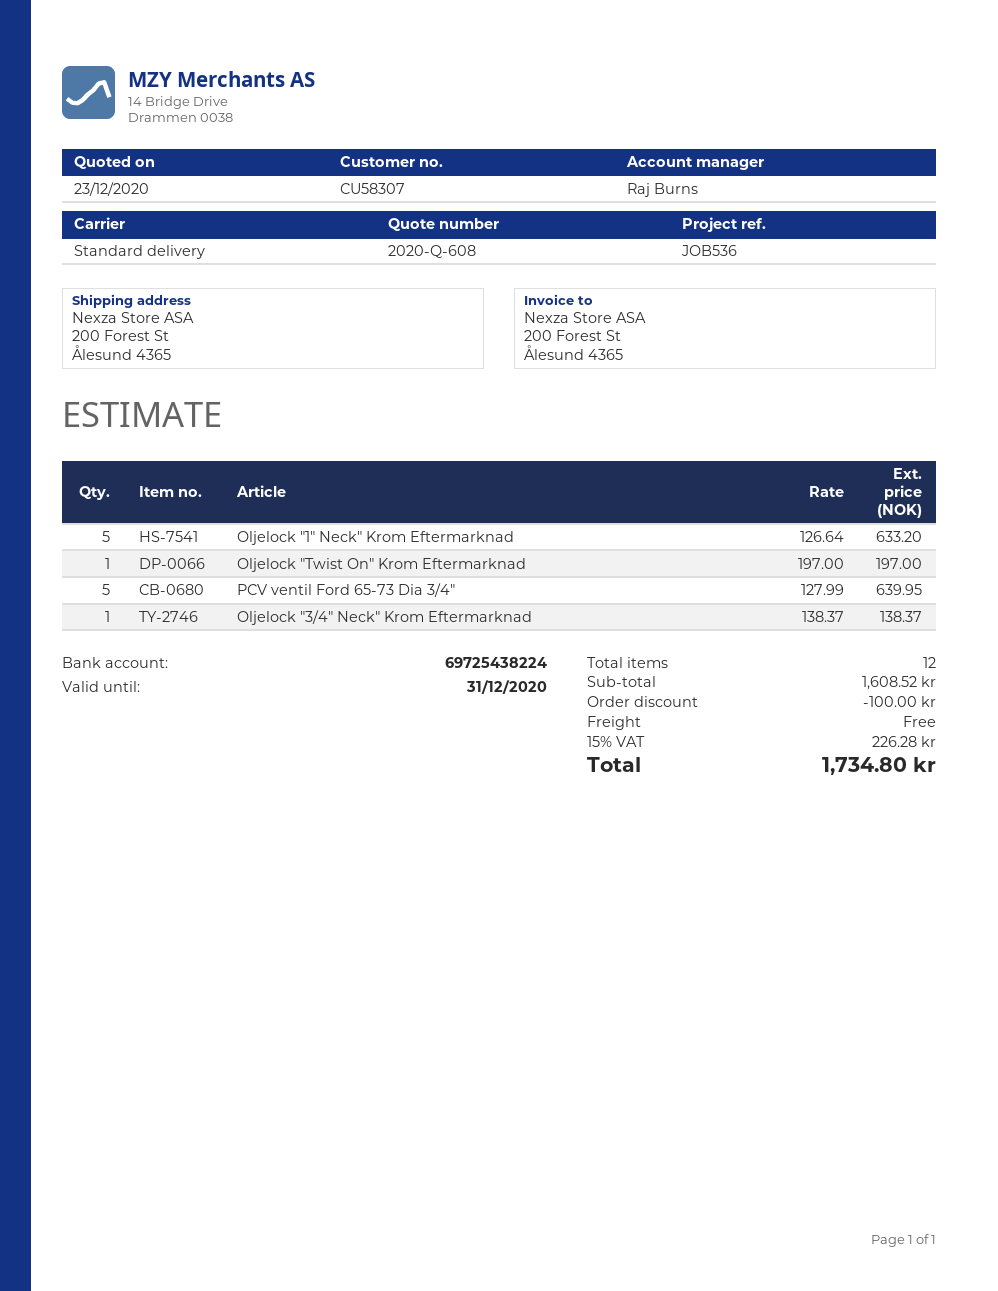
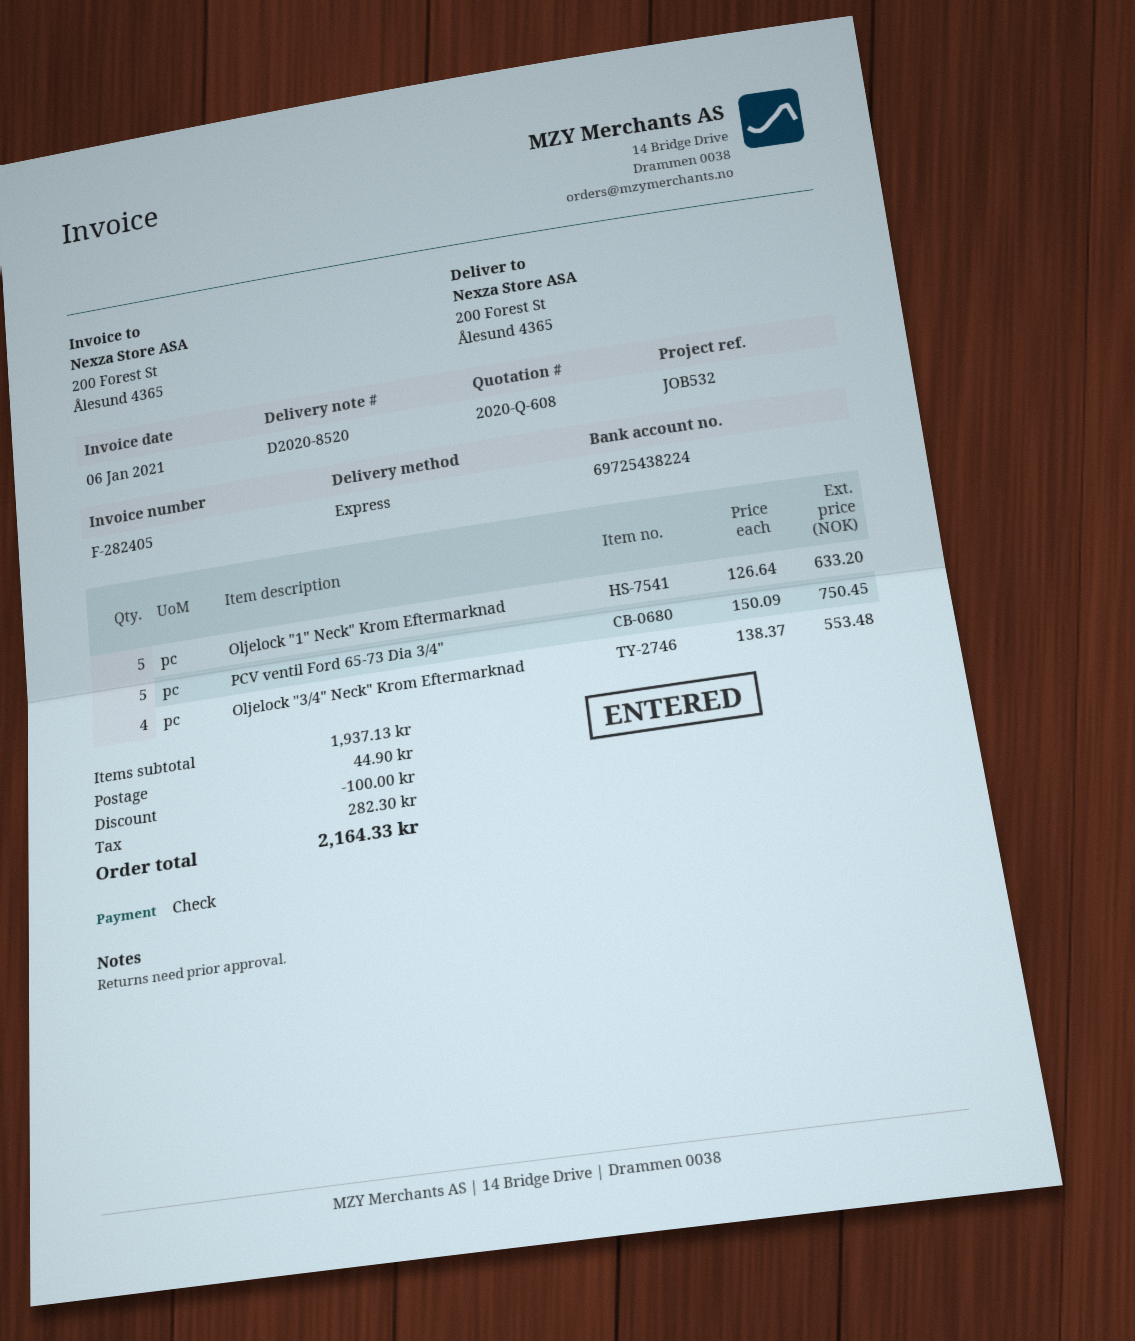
reference: JOB536 -> JOB532
shipping method: standard -> express
Oljelock "Twist On" Krom Eftermarknad: 1 x 197.00 = 197.00 -> none
PCV ventil Ford 65-73 Dia 3/4": 5 x 127.99 = 639.95 -> 5 x 150.09 = 750.45
Oljelock "3/4" Neck" Krom Eftermarknad: 1 x 138.37 = 138.37 -> 4 x 138.37 = 553.48
subtotal: 1608.52 -> 1937.13
shipping: 0.00 -> 44.90
tax: 226.28 -> 282.30
total: 1734.80 -> 2164.33

